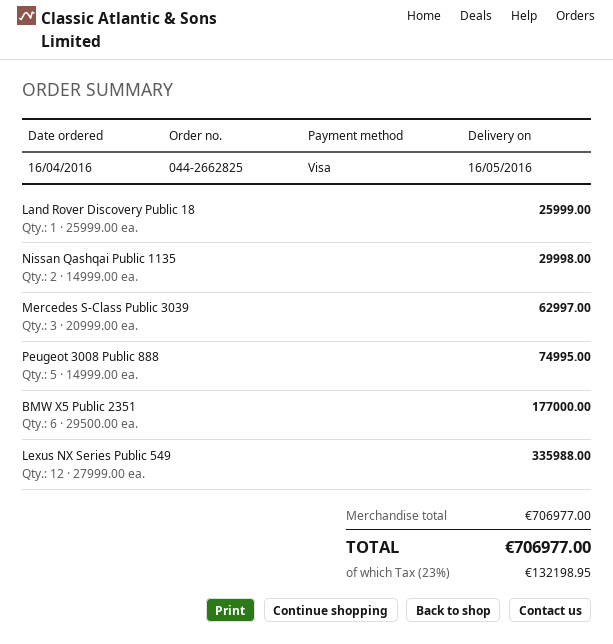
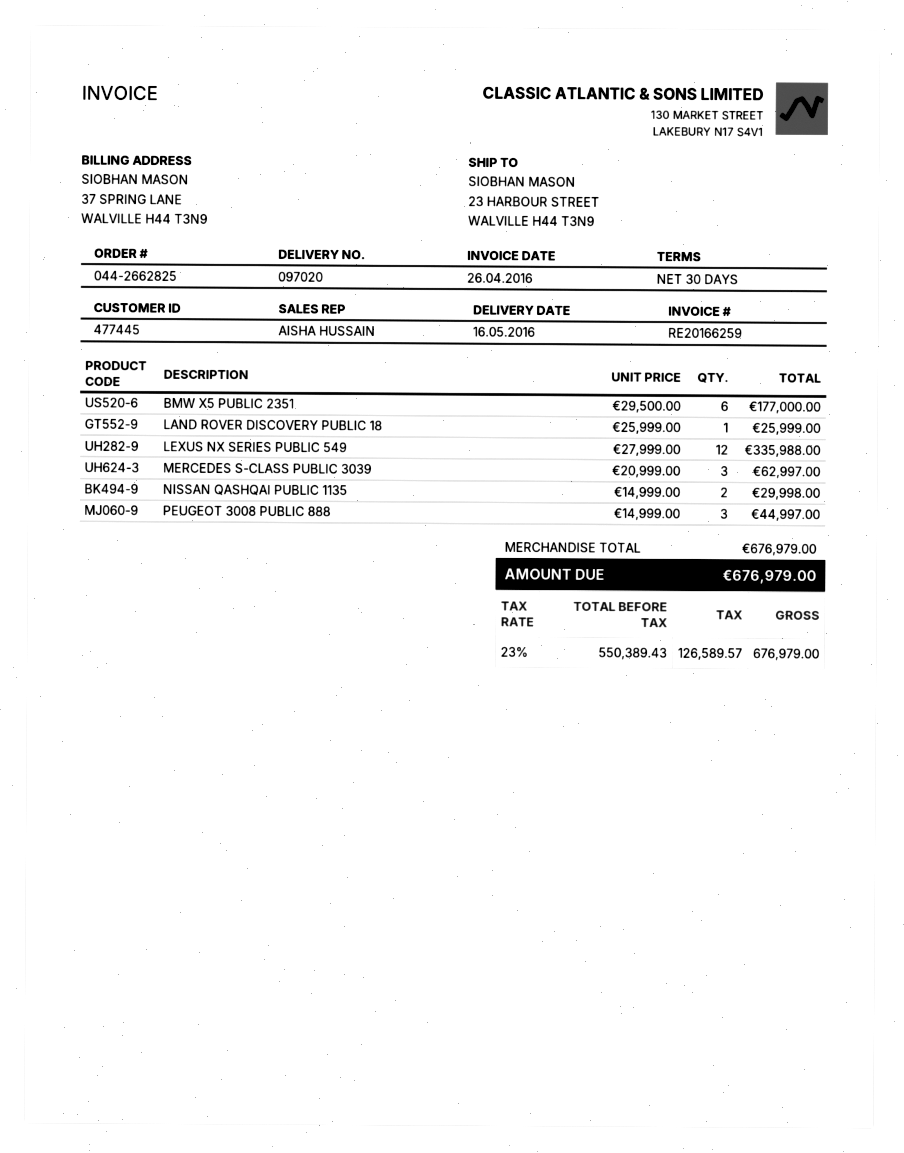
Peugeot 3008 Public 888: 5 x 14999.00 = 74995.00 -> 3 x 14999.00 = 44997.00
subtotal: 706977.00 -> 676979.00
tax: 23% = 132198.95 -> 23% = 126589.57
total: 706977.00 -> 676979.00

